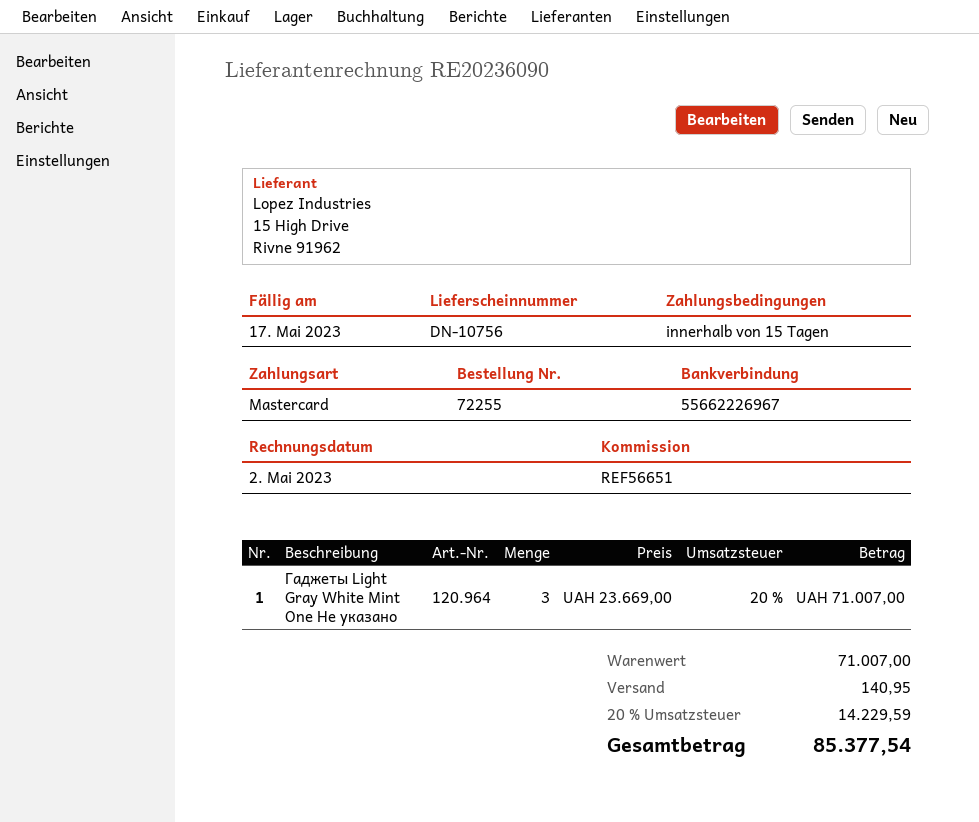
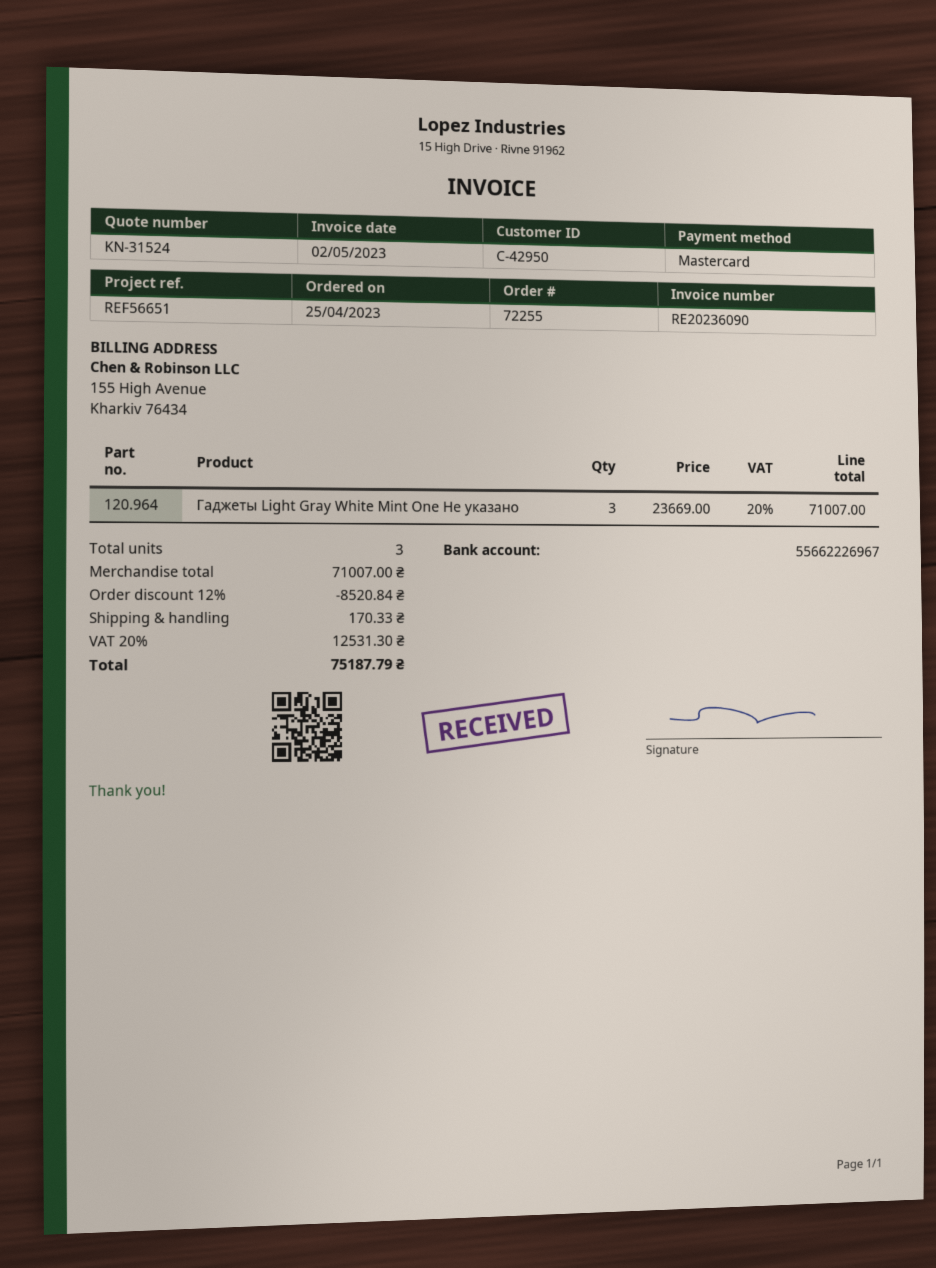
discount: none -> 12% = 8520.84
shipping: 140.95 -> 170.33
tax: 20% = 14229.59 -> 20% = 12531.30
total: 85377.54 -> 75187.79

